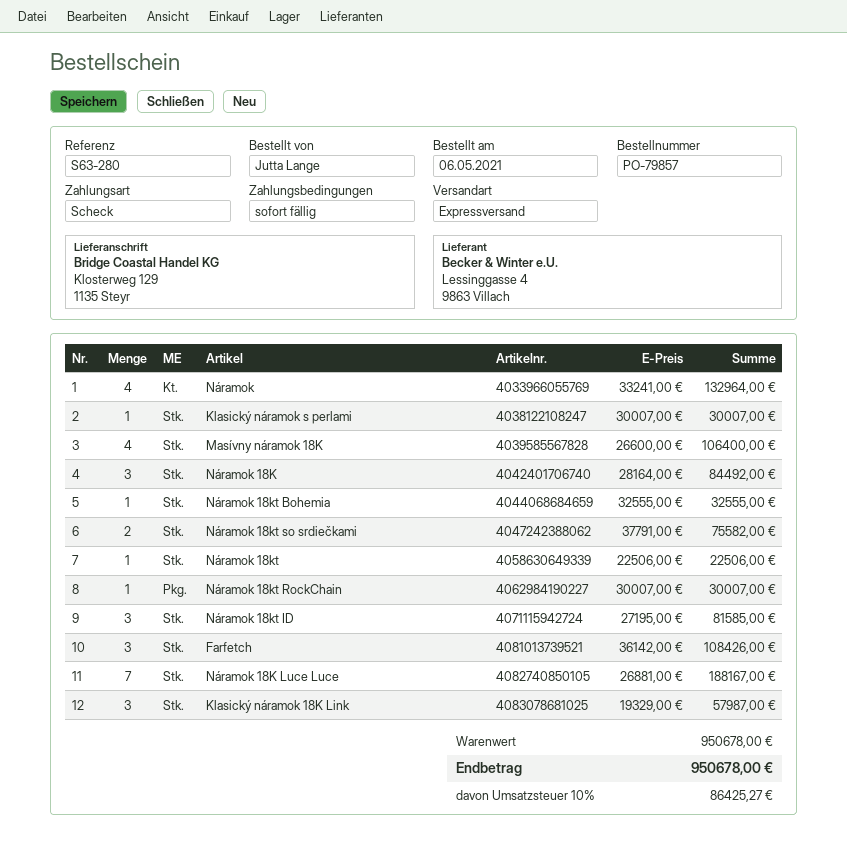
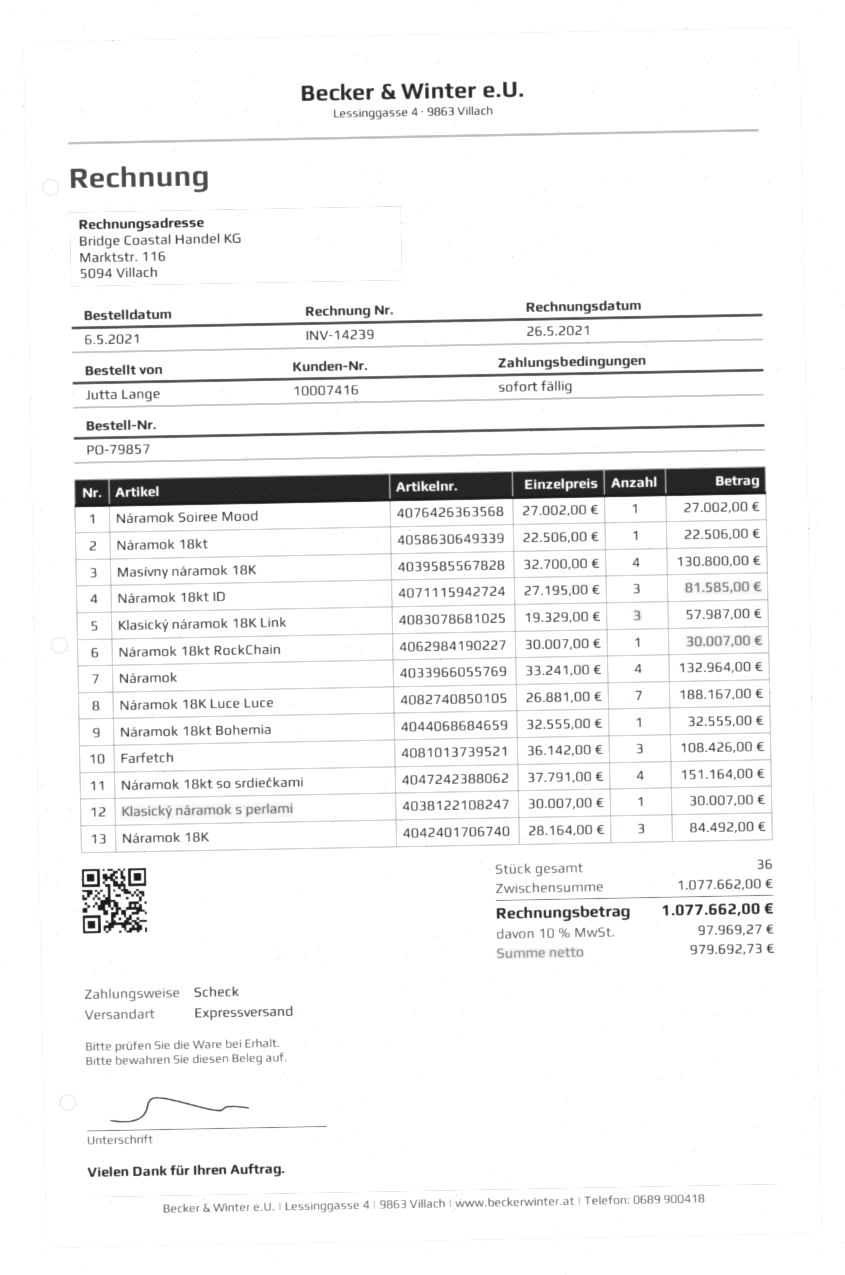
Masívny náramok 18K: 4 x 26600.00 = 106400.00 -> 4 x 32700.00 = 130800.00
Náramok 18kt so srdiečkami: 2 x 37791.00 = 75582.00 -> 4 x 37791.00 = 151164.00
Náramok Soiree Mood: none -> 1 x 27002.00 = 27002.00
subtotal: 950678.00 -> 1077662.00
tax: 10% = 86425.27 -> 10% = 97969.27
total: 950678.00 -> 1077662.00

